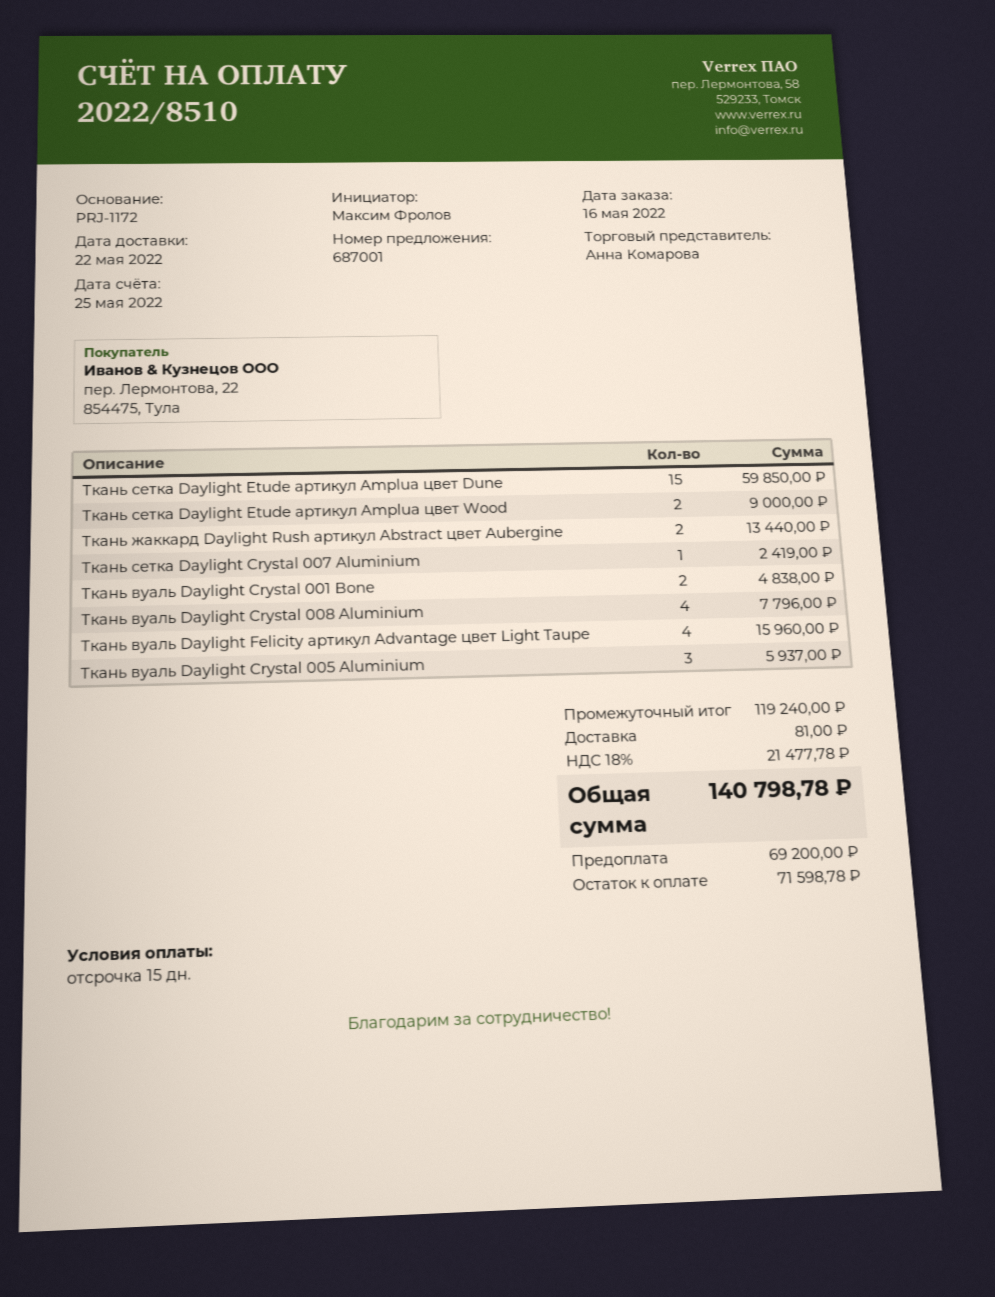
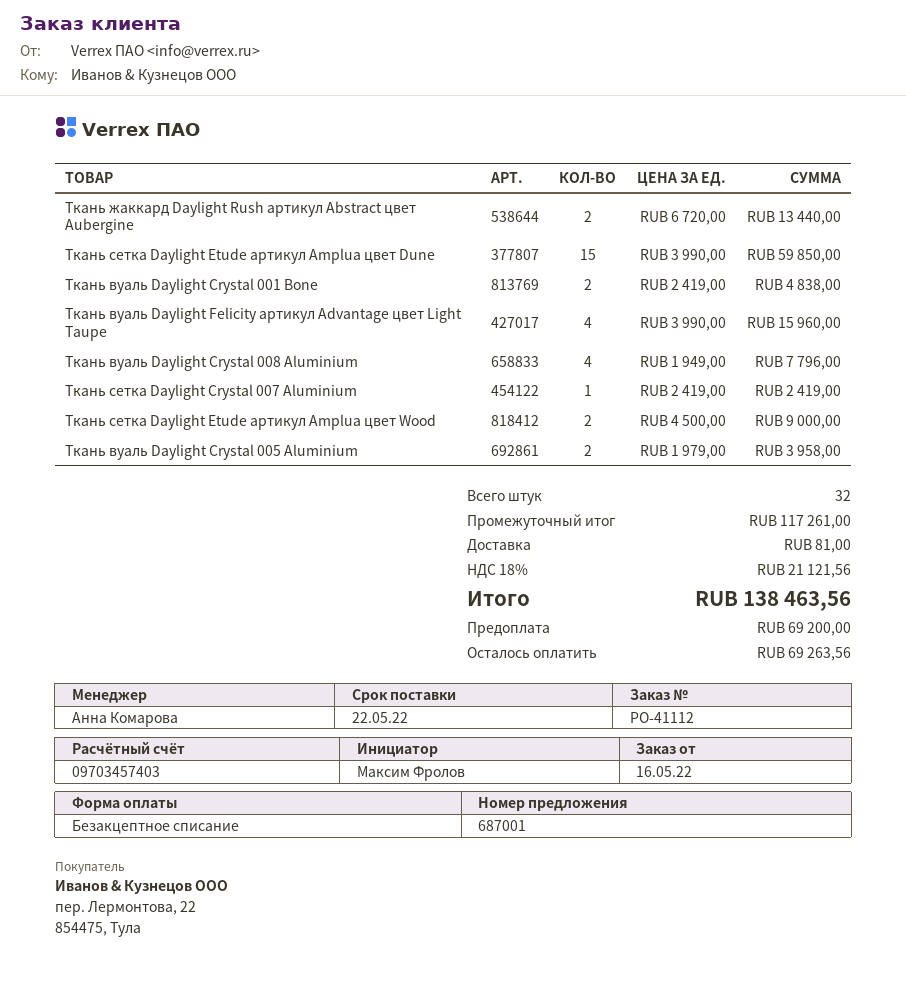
Ткань вуаль Daylight Crystal 005 Aluminium: 3 for 5937.00 -> 2 for 3958.00
subtotal: 119240.00 -> 117261.00
tax: 18% = 21477.78 -> 18% = 21121.56
total: 140798.78 -> 138463.56
balance: 71598.78 -> 69263.56

